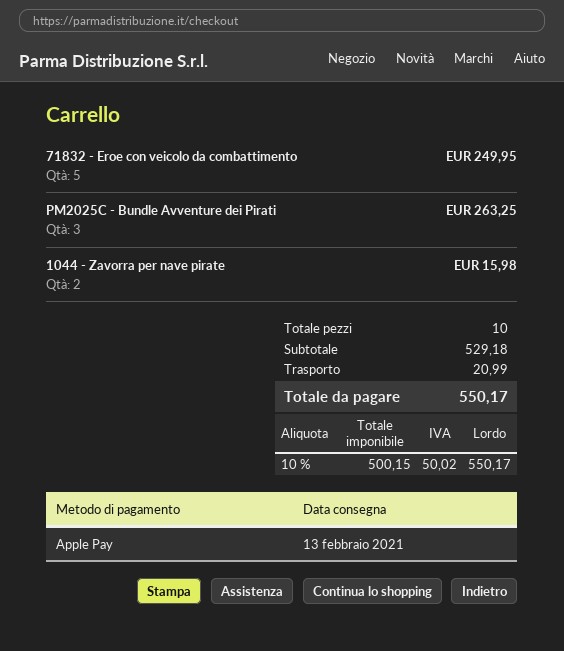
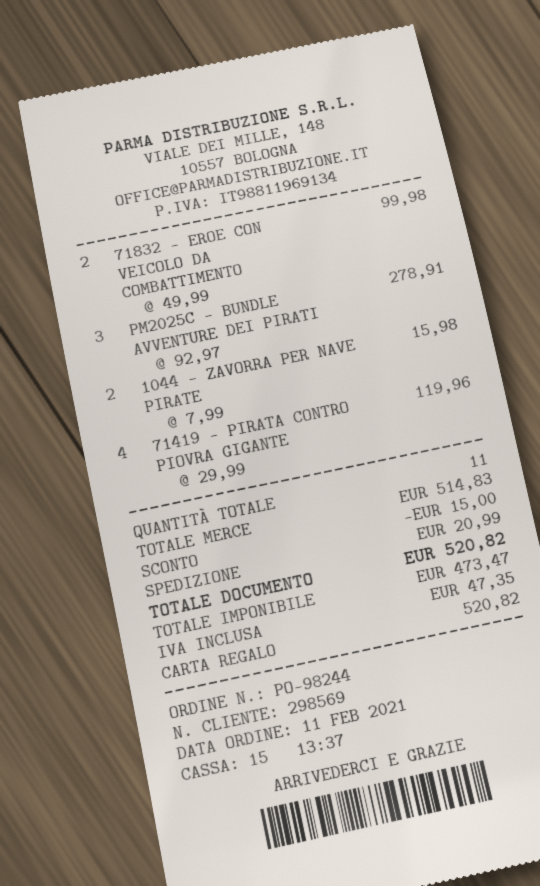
payment method: Apple Pay -> gift card
71832 - Eroe con veicolo da combattimento: 5 for 249.95 -> 2 for 99.98
PM2025C - Bundle Avventure dei Pirati: 3 for 263.25 -> 3 for 278.91
71419 - PIRATA CONTRO PIOVRA GIGANTE: none -> 4 for 119.96
total quantity: 10 -> 11
subtotal: 529.18 -> 514.83
discount: none -> 15.00
net: 500.15 -> 473.47
tax: 50.02 -> 47.35
total: 550.17 -> 520.82

